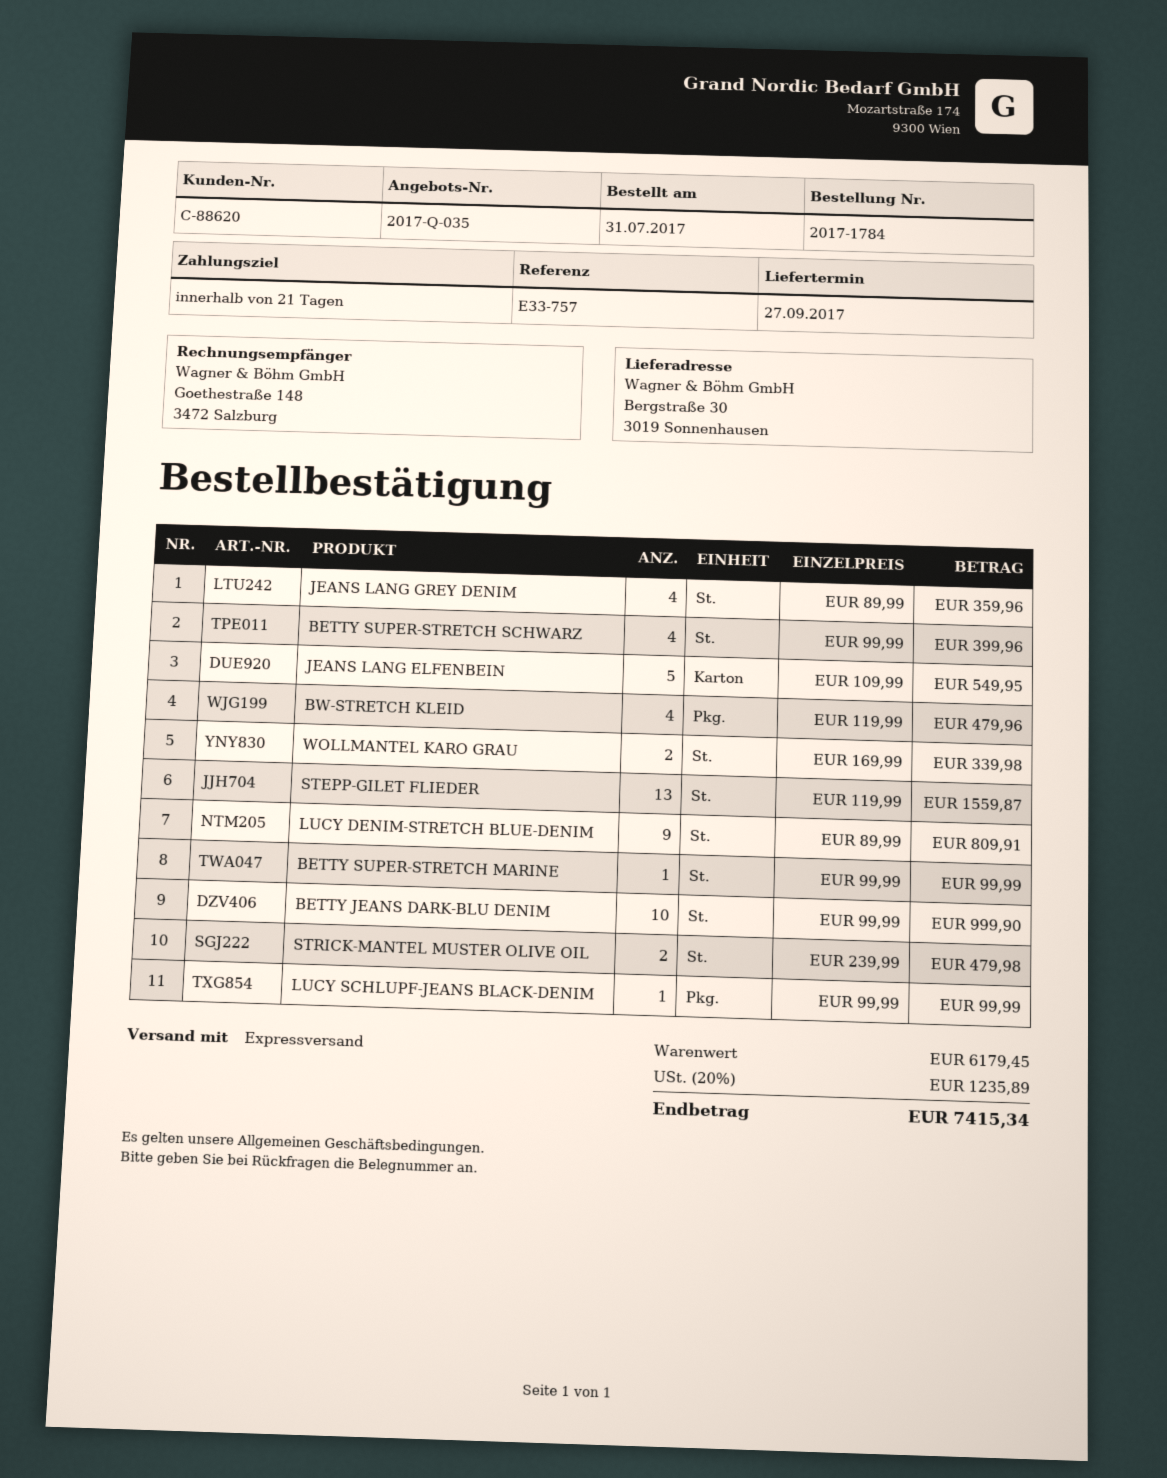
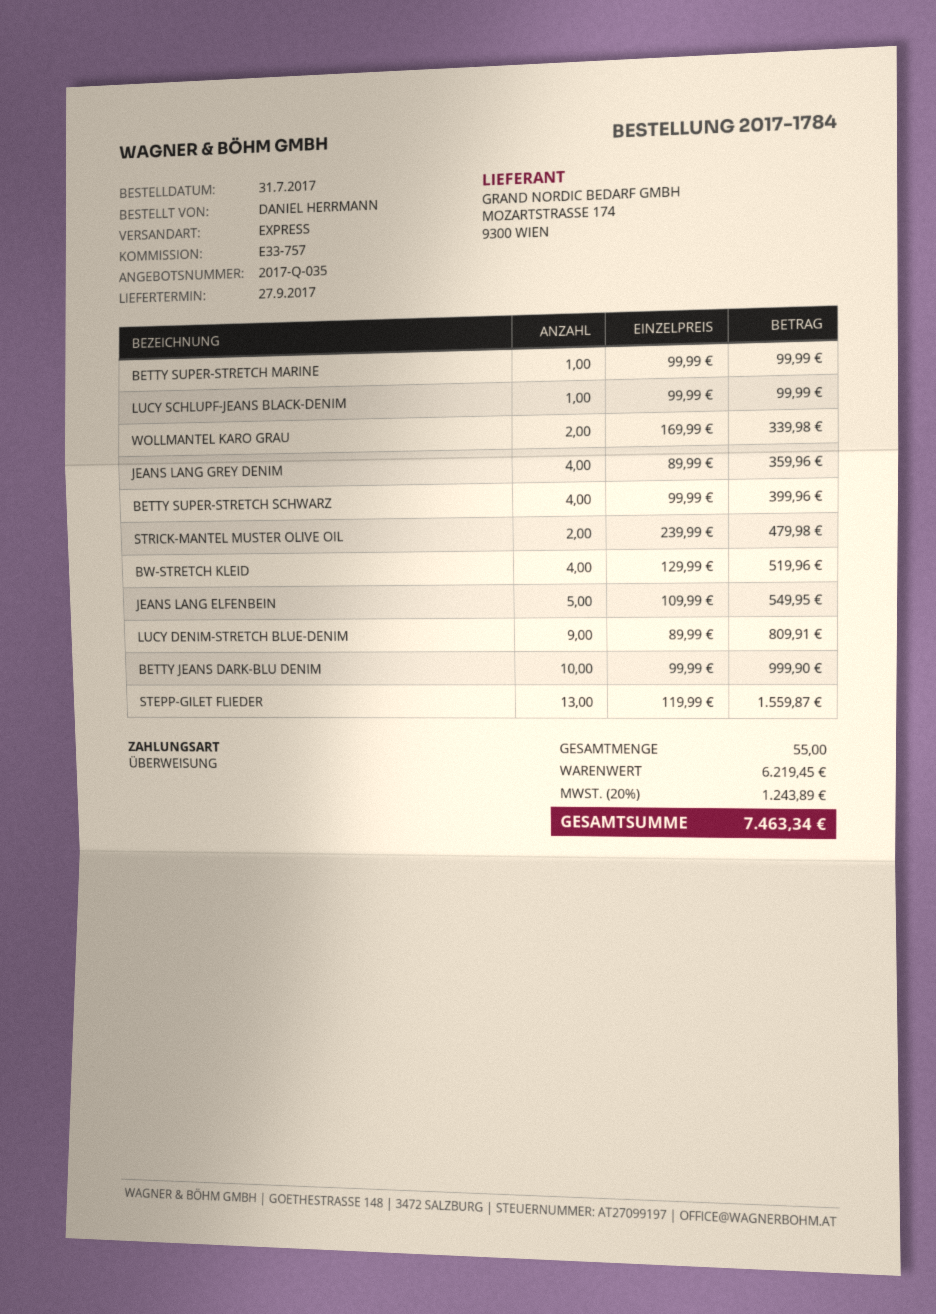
BW-STRETCH KLEID: 4 x 119.99 = 479.96 -> 4 x 129.99 = 519.96
subtotal: 6179.45 -> 6219.45
tax: 20% = 1235.89 -> 20% = 1243.89
total: 7415.34 -> 7463.34

